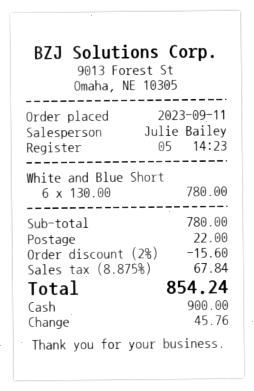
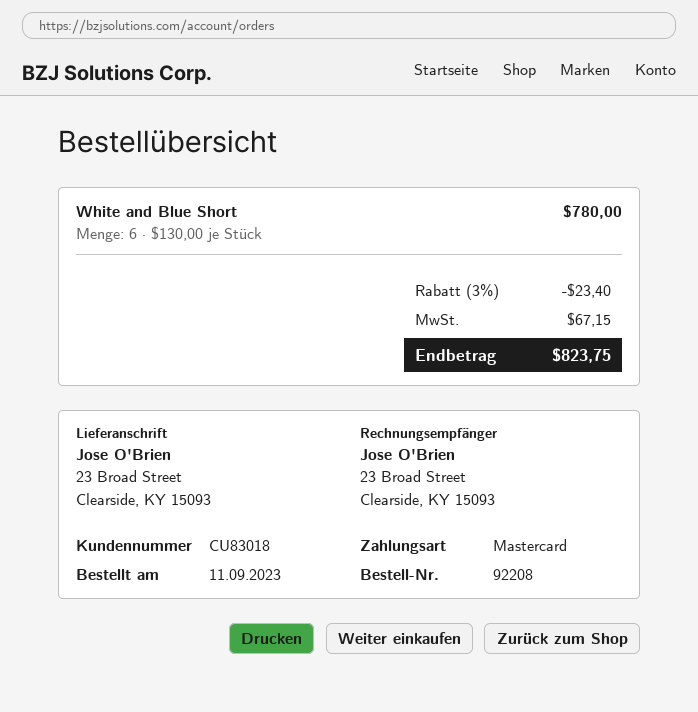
payment method: cash -> Mastercard
discount: 2% = 15.60 -> 3% = 23.40
shipping: 22.00 -> none
tax: 67.84 -> 67.15
total: 854.24 -> 823.75

